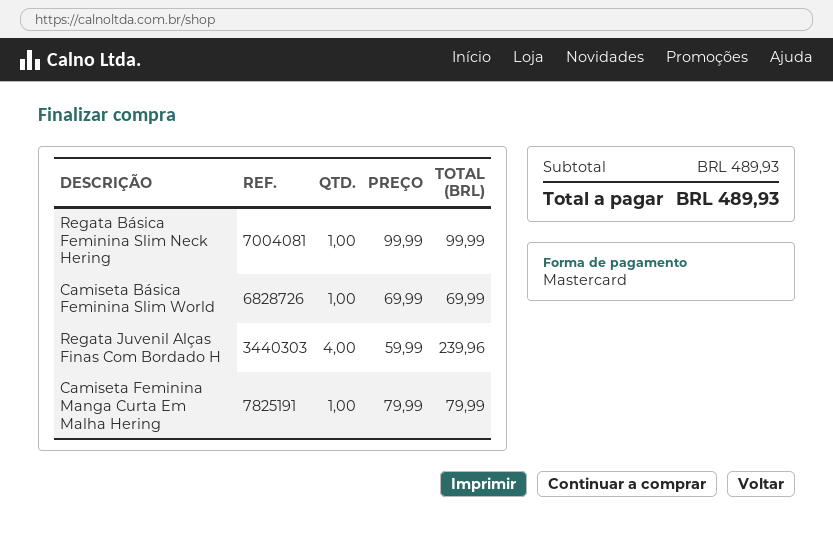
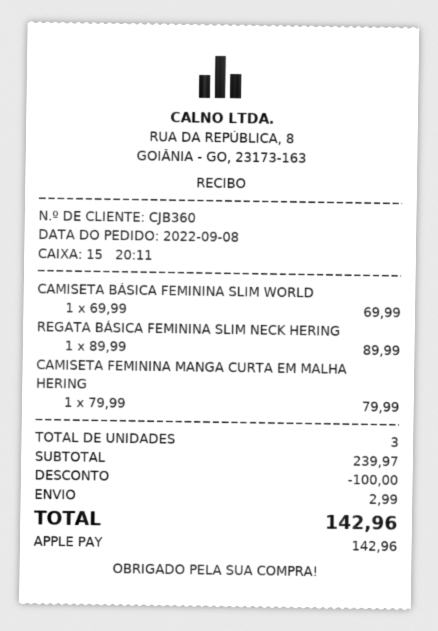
payment method: Mastercard -> Apple Pay
Regata Básica Feminina Slim Neck Hering: 1 x 99.99 = 99.99 -> 1 x 89.99 = 89.99
Regata Juvenil Alças Finas Com Bordado H: 4 x 59.99 = 239.96 -> none
subtotal: 489.93 -> 239.97
discount: none -> 100.00
shipping: none -> 2.99
total: 489.93 -> 142.96

